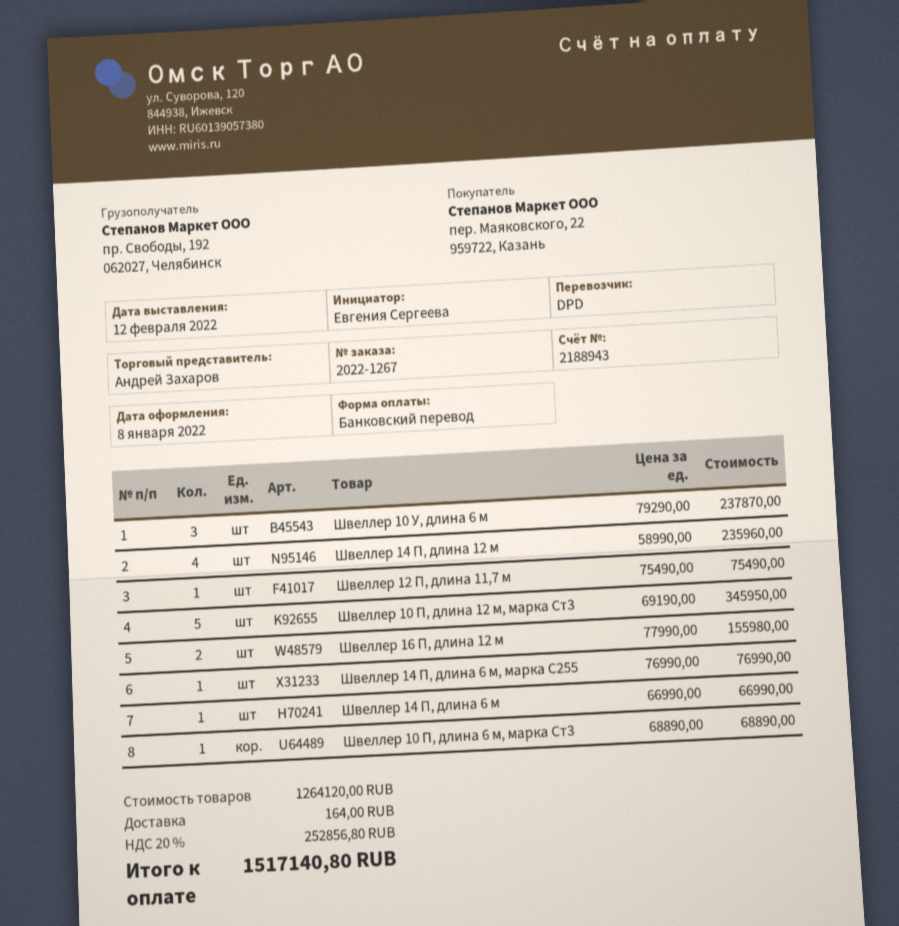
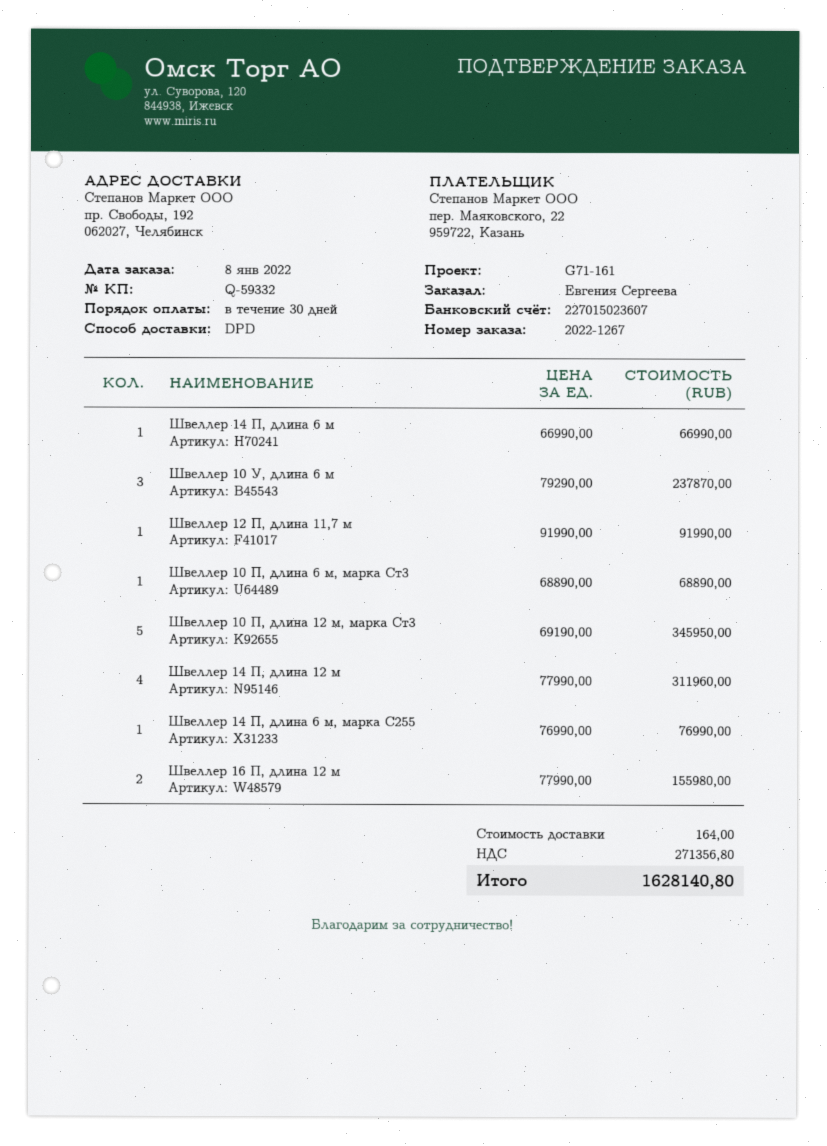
Швеллер 14 П, длина 12 м: 4 x 58990.00 = 235960.00 -> 4 x 77990.00 = 311960.00
Швеллер 12 П, длина 11,7 м: 1 x 75490.00 = 75490.00 -> 1 x 91990.00 = 91990.00
tax: 252856.80 -> 271356.80
total: 1517140.80 -> 1628140.80

